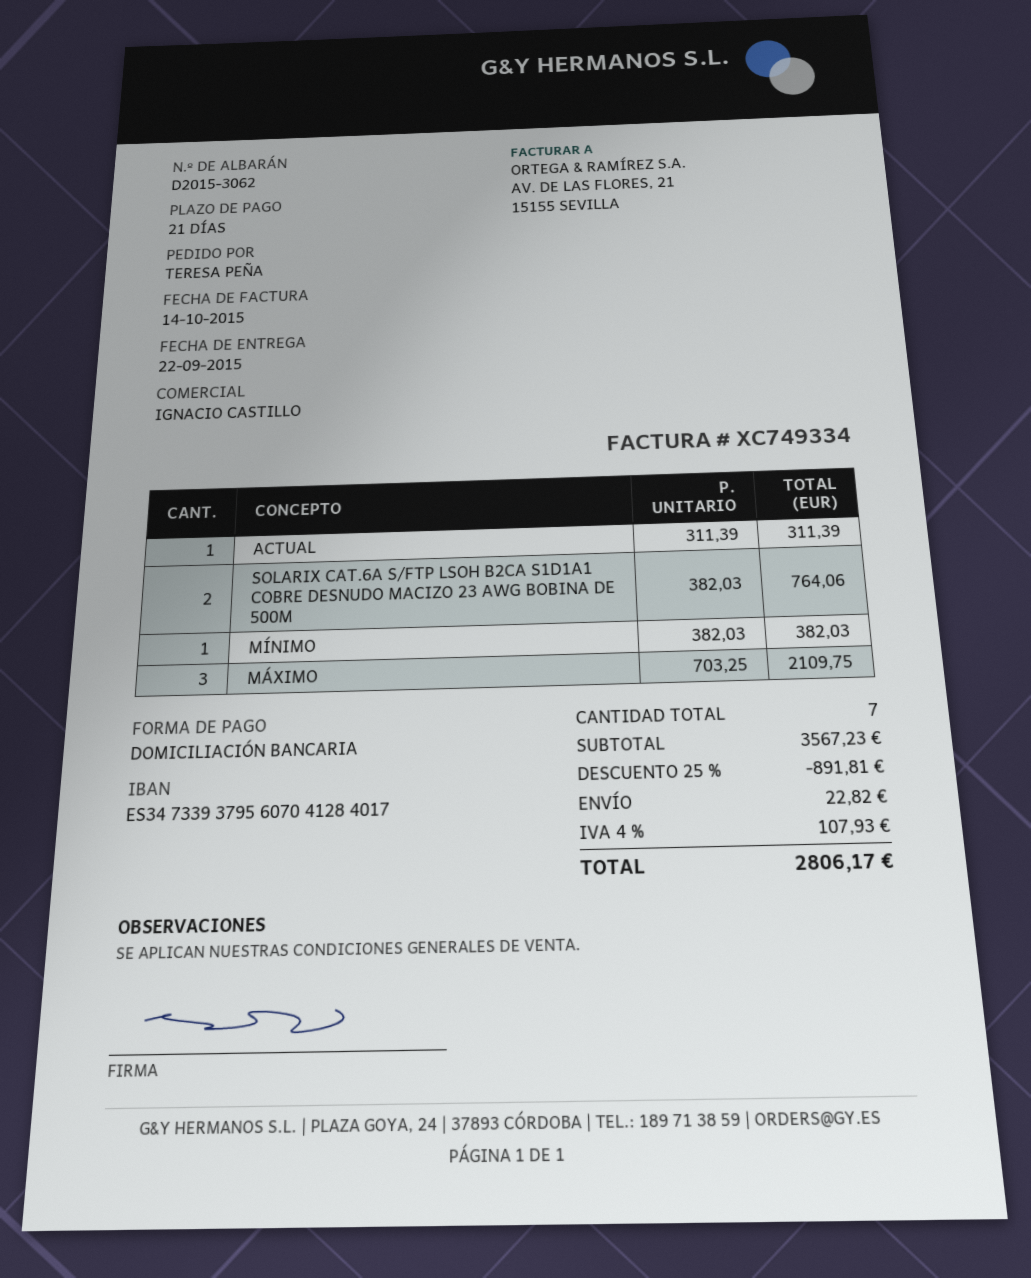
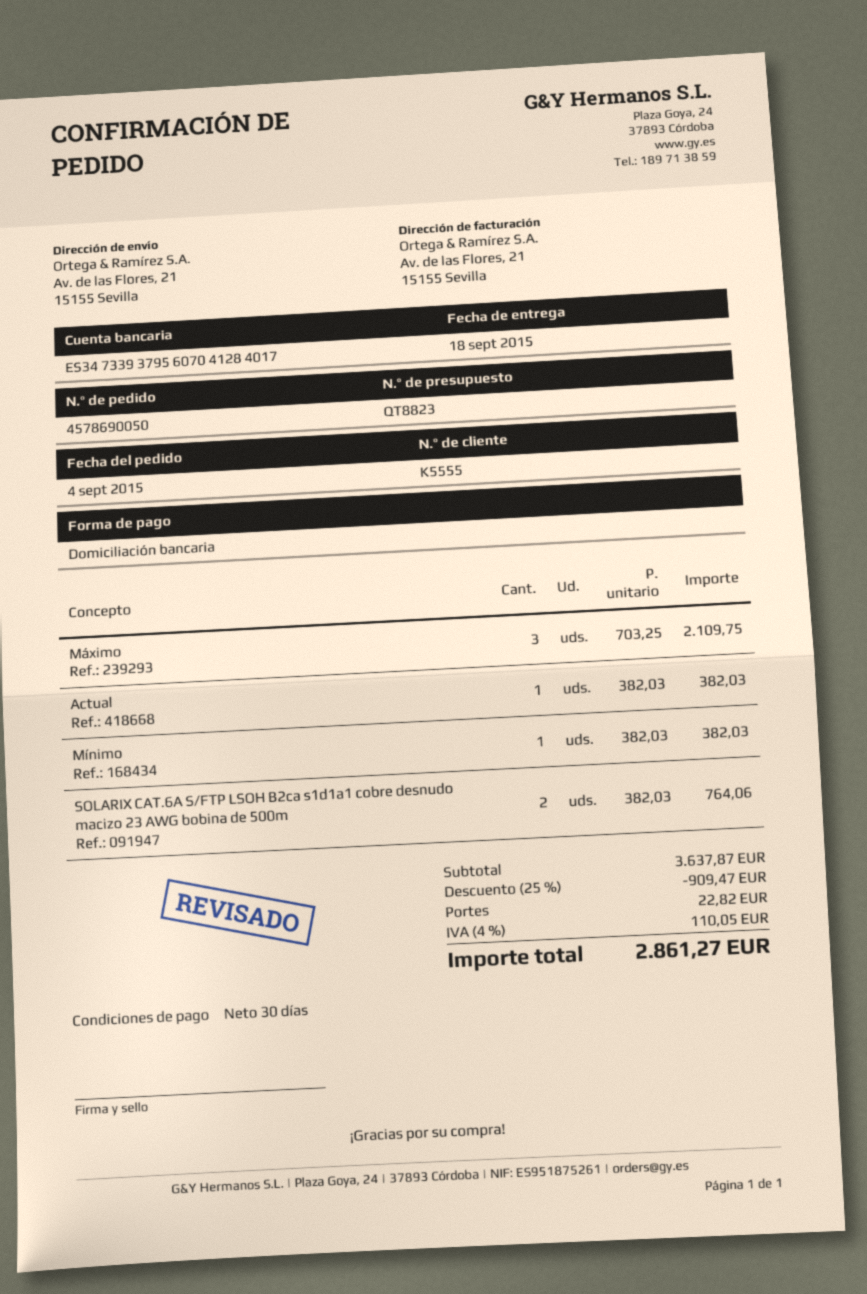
delivery date: 2015-09-22 -> 2015-09-18
payment terms: 21 days -> 30 days
ACTUAL: 1 x 311.39 = 311.39 -> 1 x 382.03 = 382.03
subtotal: 3567.23 -> 3637.87
discount: 25% = 891.81 -> 25% = 909.47
tax: 4% = 107.93 -> 4% = 110.05
total: 2806.17 -> 2861.27

